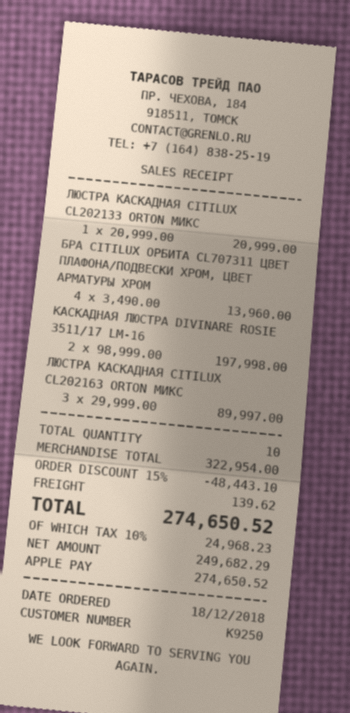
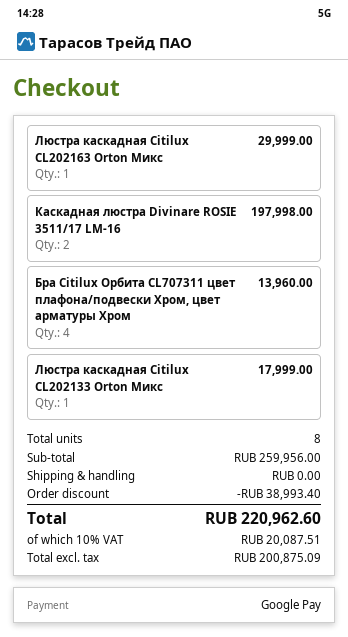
payment method: Apple Pay -> Google Pay
ЛЮСТРА КАСКАДНАЯ CITILUX CL202133 ORTON МИКС: 1 for 20999.00 -> 1 for 17999.00
ЛЮСТРА КАСКАДНАЯ CITILUX CL202163 ORTON МИКС: 3 for 89997.00 -> 1 for 29999.00
total quantity: 10 -> 8
subtotal: 322954.00 -> 259956.00
discount: 48443.10 -> 38993.40
shipping: 139.62 -> 0.00
net: 249682.29 -> 200875.09
tax: 10% = 24968.23 -> 10% = 20087.51
total: 274650.52 -> 220962.60

